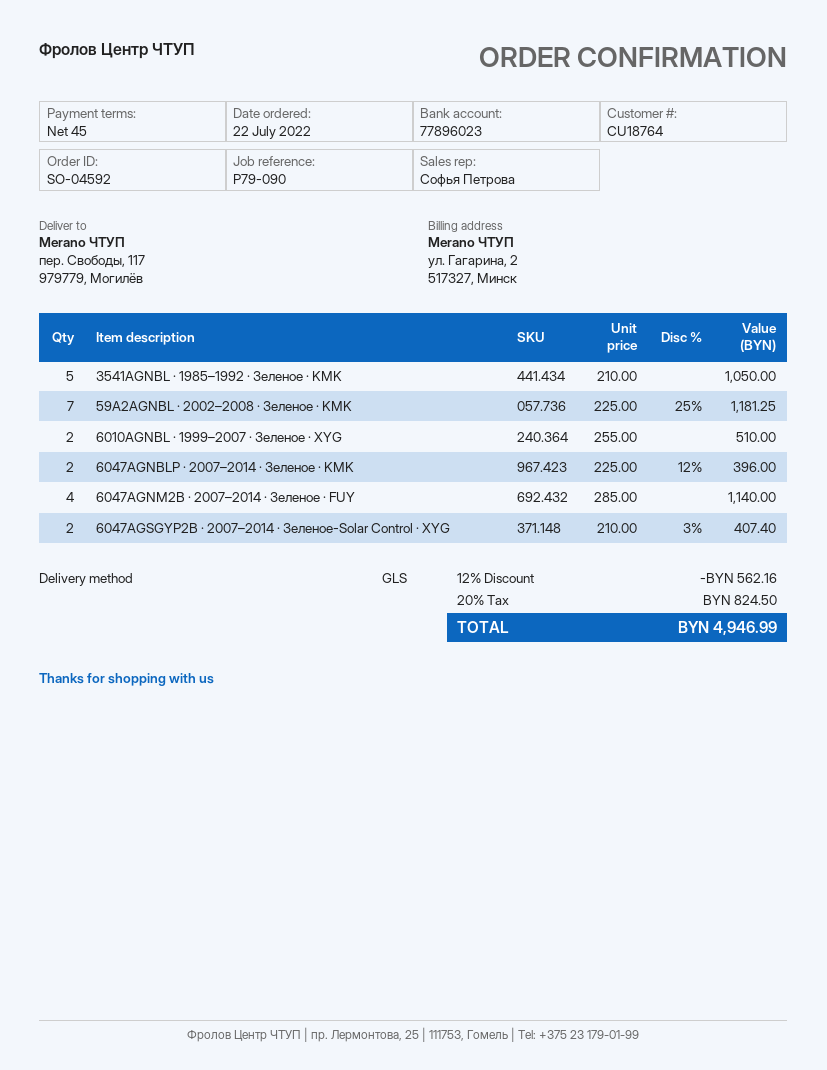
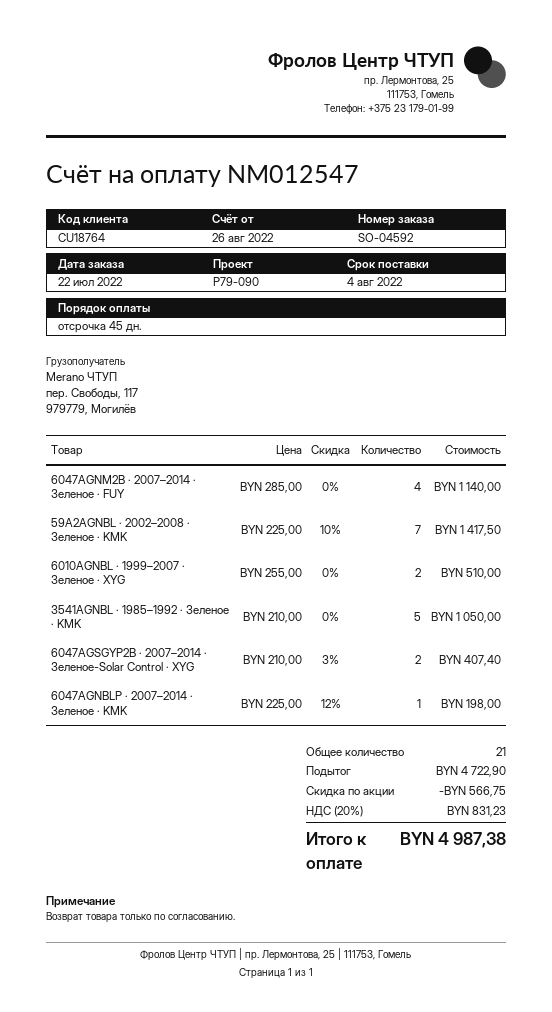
59A2AGNBL · 2002–2008 · Зеленое · KMK: 7 x 225.00 - 25% = 1181.25 -> 7 x 225.00 - 10% = 1417.50
6047AGNBLP · 2007–2014 · Зеленое · KMK: 2 x 225.00 - 12% = 396.00 -> 1 x 225.00 - 12% = 198.00
discount: 562.16 -> 566.75
tax: 20% = 824.50 -> 20% = 831.23
total: 4946.99 -> 4987.38

